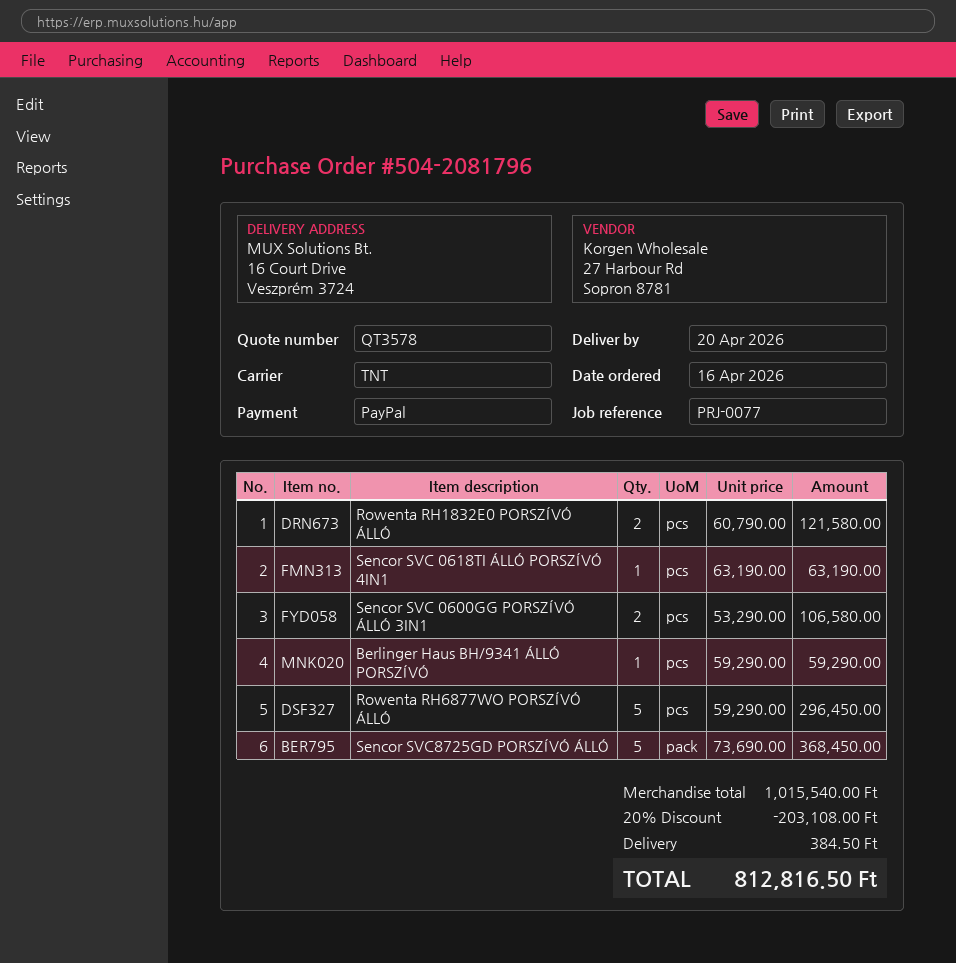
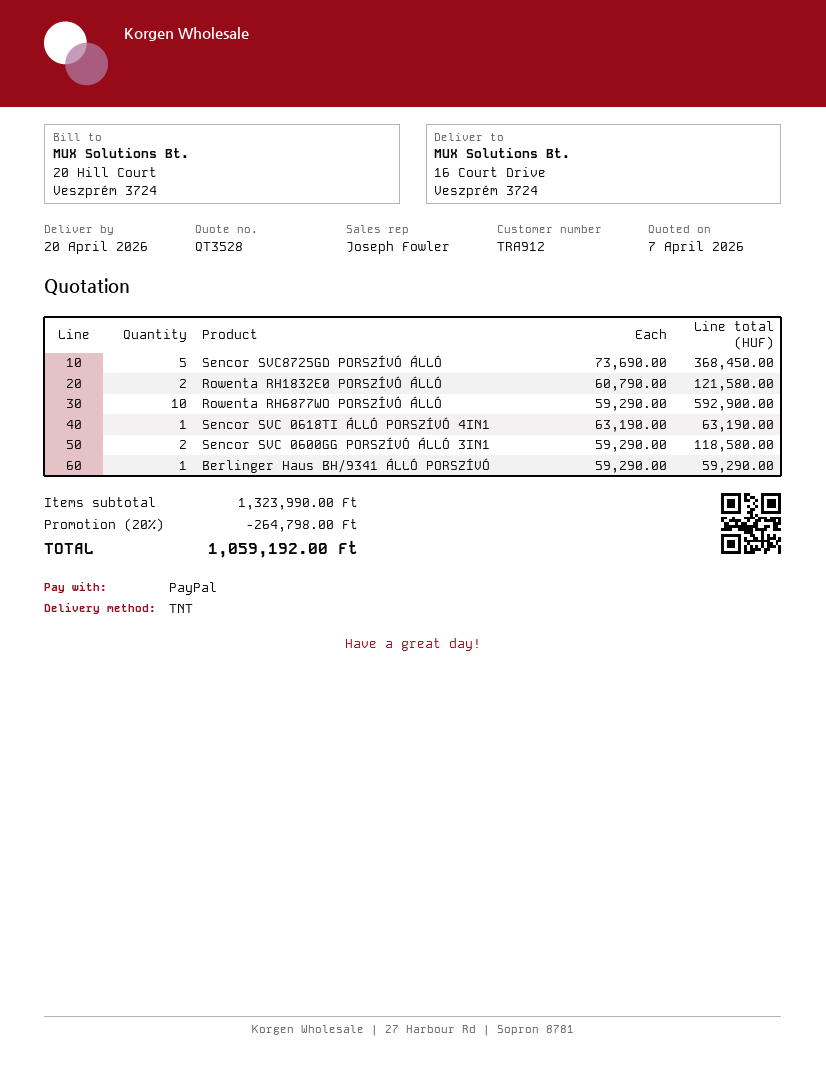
quote number: QT3578 -> QT3528
Sencor SVC 0600GG PORSZÍVÓ ÁLLÓ 3IN1: 2 x 53290.00 = 106580.00 -> 2 x 59290.00 = 118580.00
Rowenta RH6877WO PORSZÍVÓ ÁLLÓ: 5 x 59290.00 = 296450.00 -> 10 x 59290.00 = 592900.00
subtotal: 1015540.00 -> 1323990.00
discount: 20% = 203108.00 -> 20% = 264798.00
shipping: 384.50 -> none
total: 812816.50 -> 1059192.00

